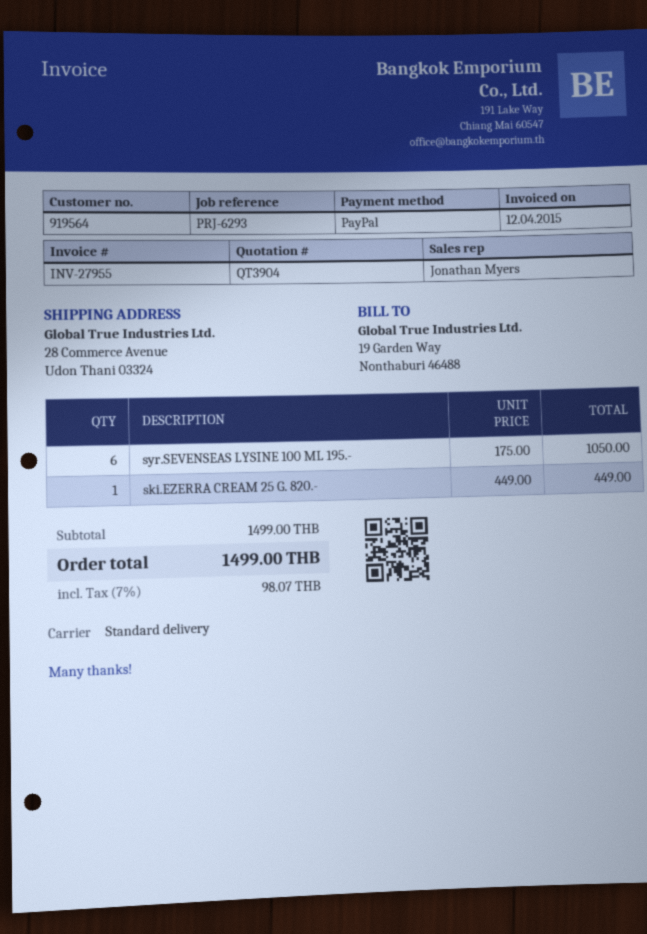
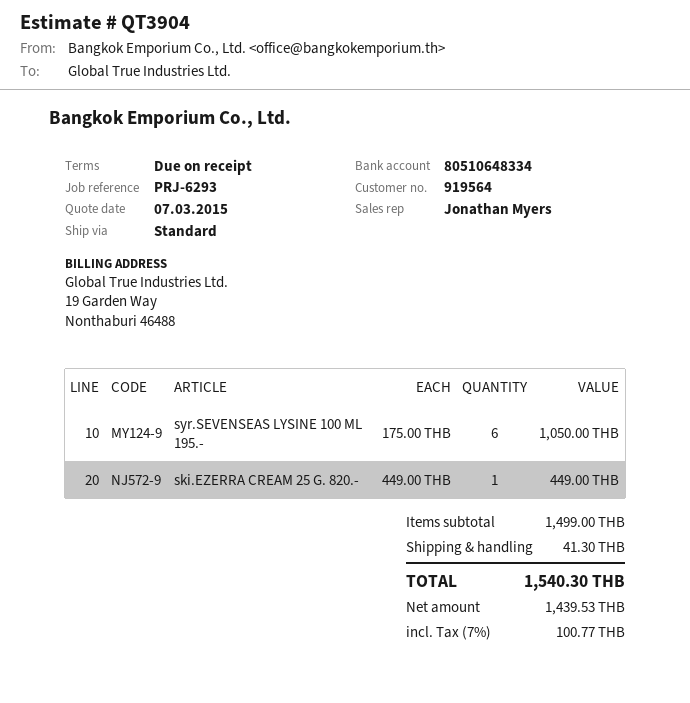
shipping: none -> 41.30
tax: 7% = 98.07 -> 7% = 100.77
total: 1499.00 -> 1540.30

